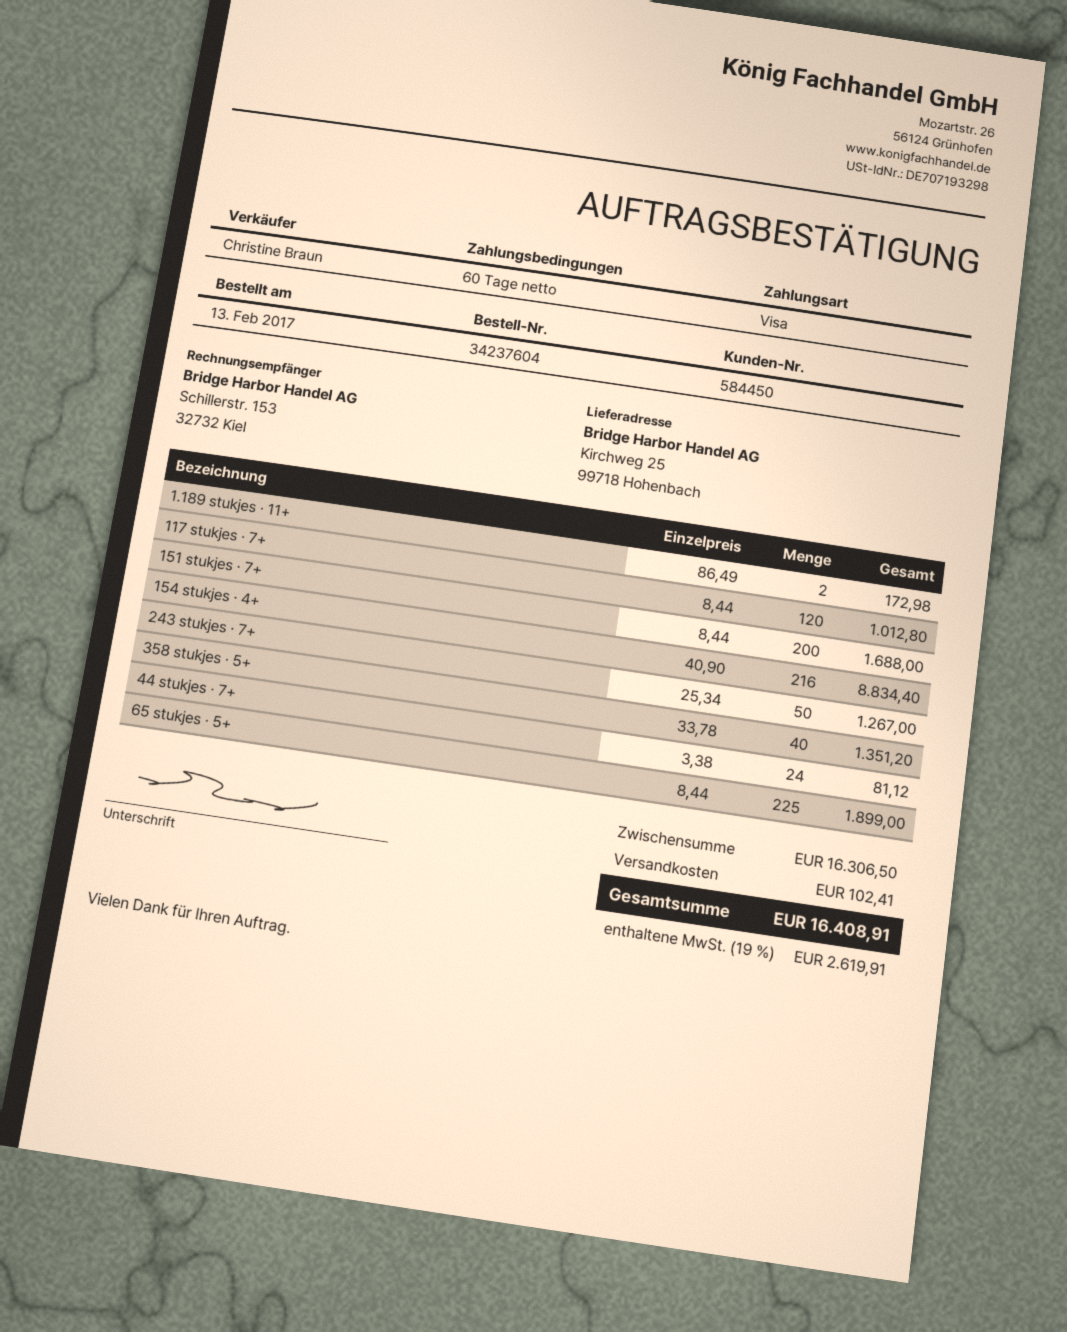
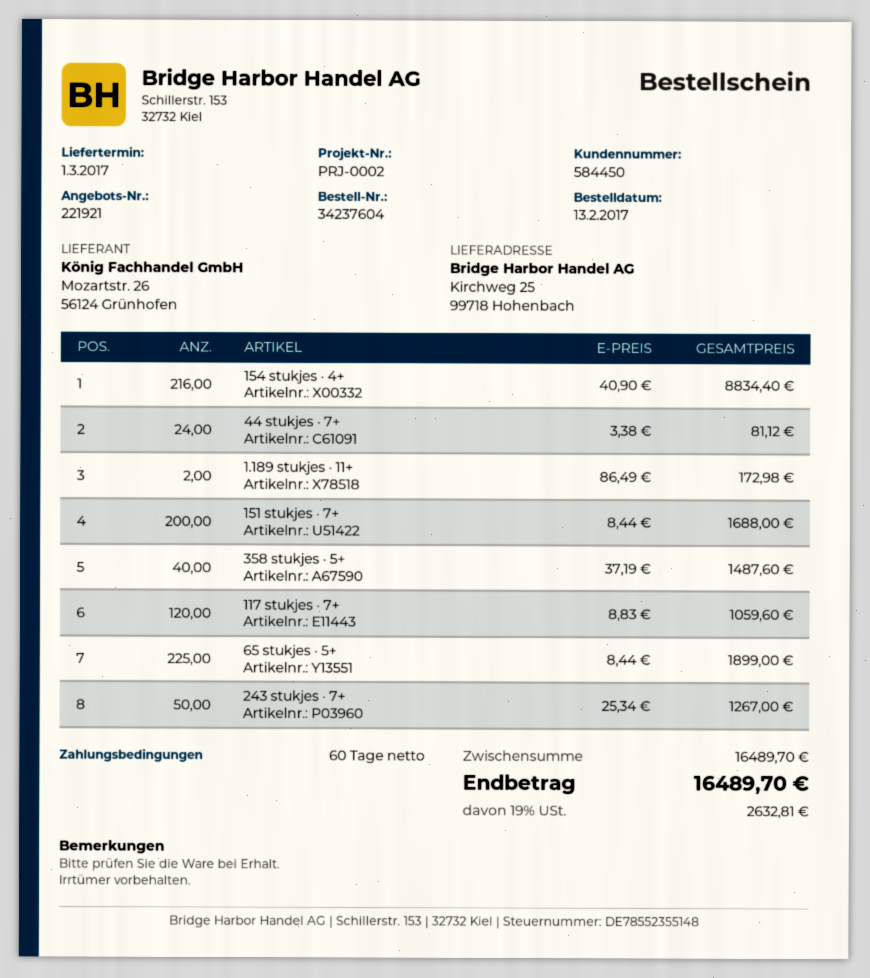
117 stukjes · 7+: 120 x 8.44 = 1012.80 -> 120 x 8.83 = 1059.60
358 stukjes · 5+: 40 x 33.78 = 1351.20 -> 40 x 37.19 = 1487.60
subtotal: 16306.50 -> 16489.70
shipping: 102.41 -> none
tax: 19% = 2619.91 -> 19% = 2632.81
total: 16408.91 -> 16489.70

